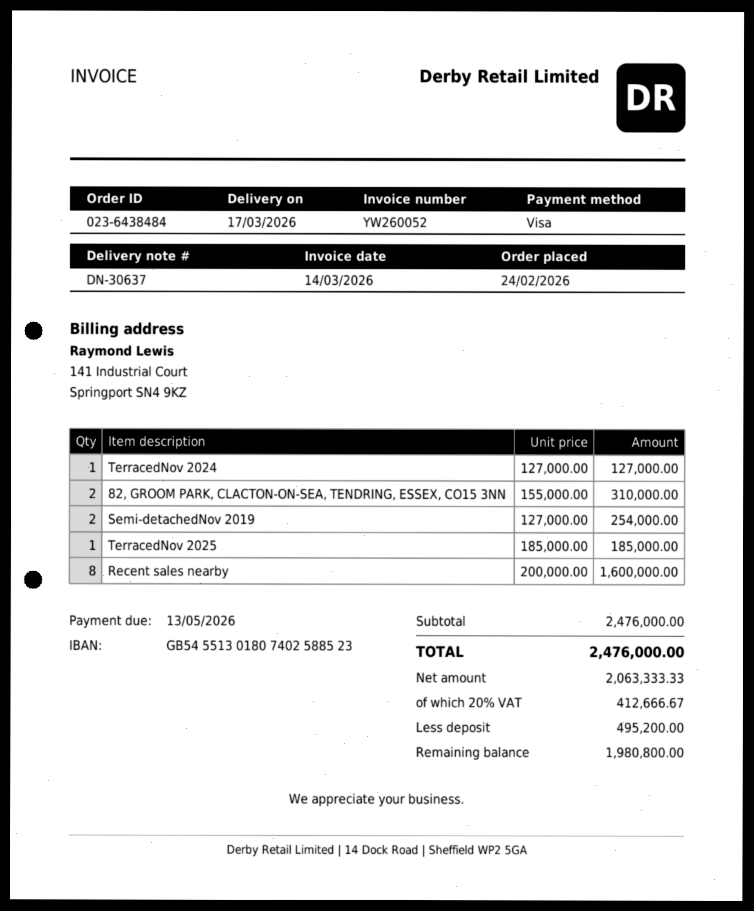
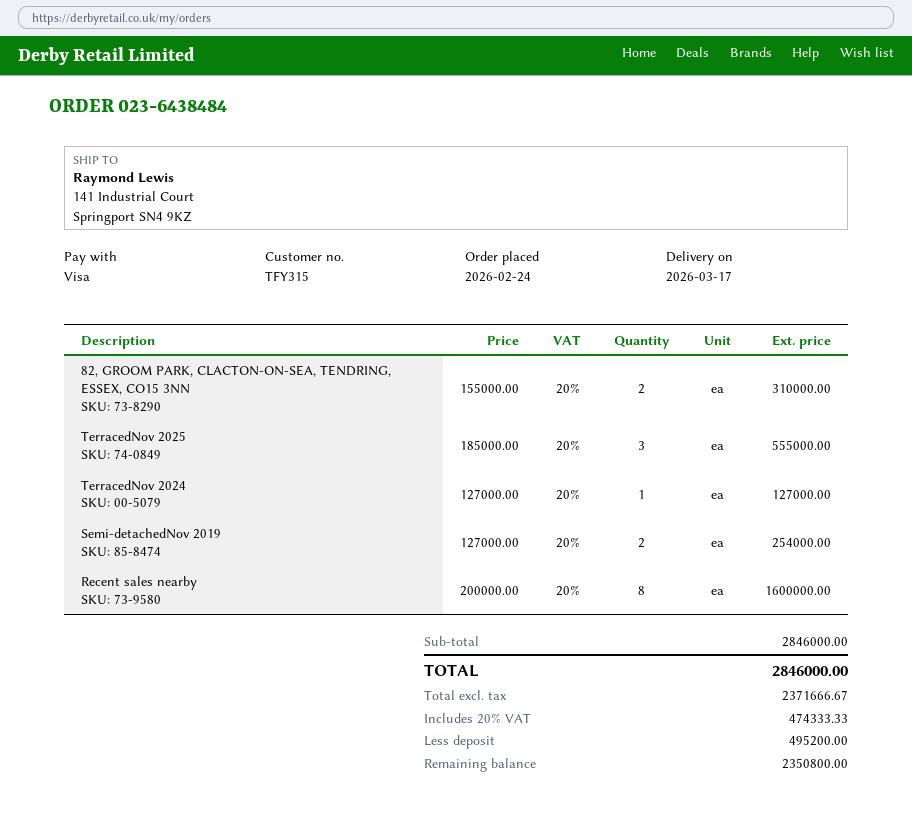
TerracedNov 2025: 1 x 185000.00 = 185000.00 -> 3 x 185000.00 = 555000.00
subtotal: 2476000.00 -> 2846000.00
net: 2063333.33 -> 2371666.67
tax: 20% = 412666.67 -> 20% = 474333.33
total: 2476000.00 -> 2846000.00
balance: 1980800.00 -> 2350800.00

